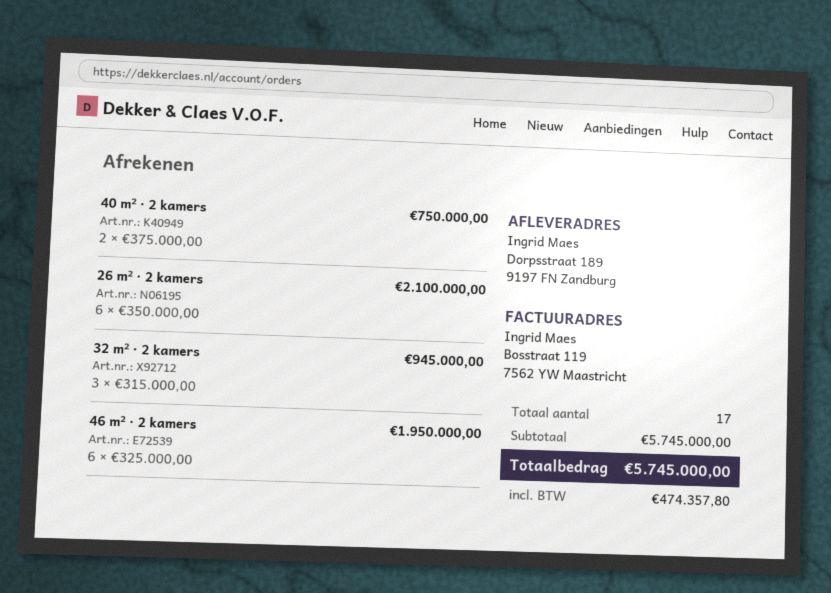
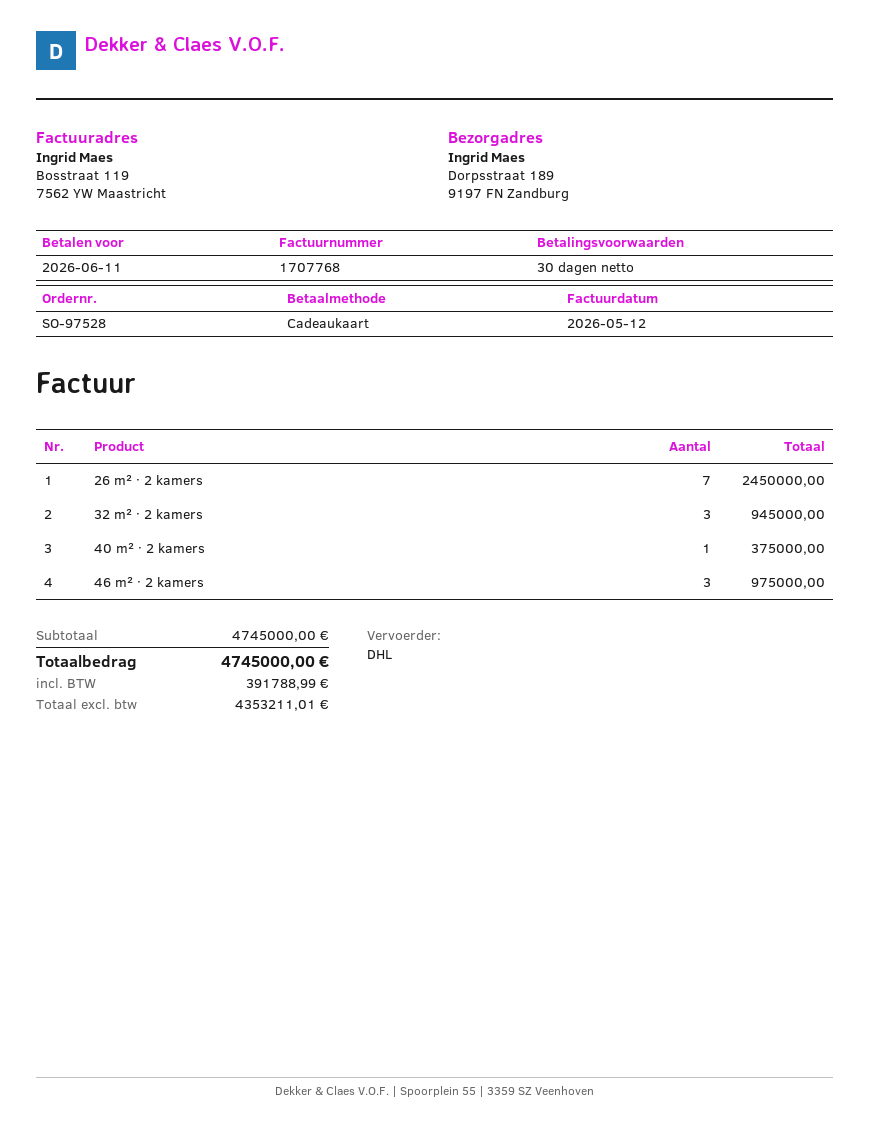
40 m² · 2 kamers: 2 for 750000.00 -> 1 for 375000.00
26 m² · 2 kamers: 6 for 2100000.00 -> 7 for 2450000.00
46 m² · 2 kamers: 6 for 1950000.00 -> 3 for 975000.00
subtotal: 5745000.00 -> 4745000.00
tax: 474357.80 -> 391788.99
total: 5745000.00 -> 4745000.00

